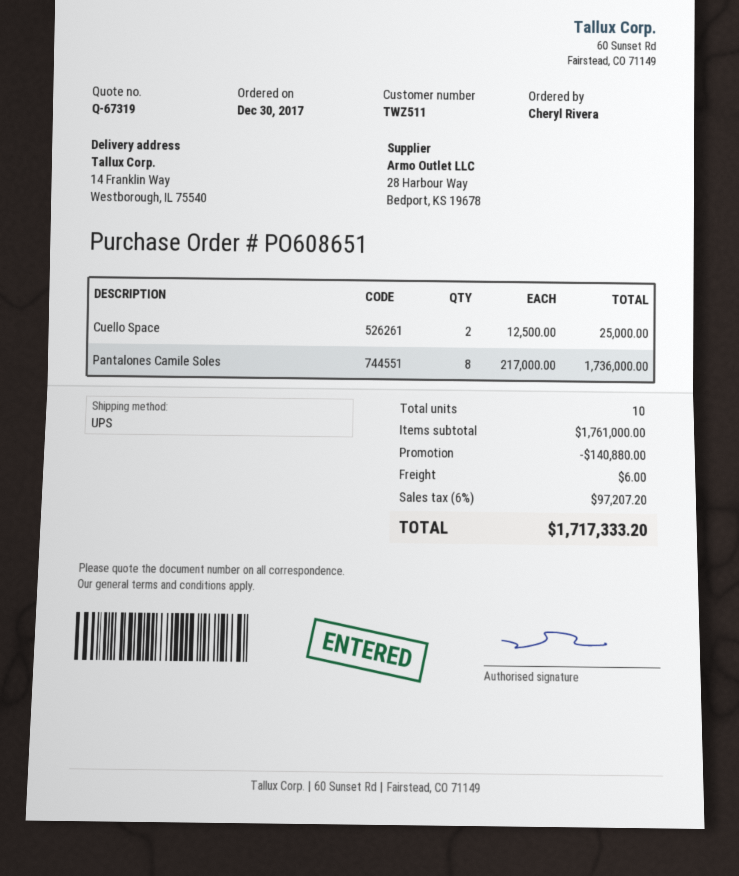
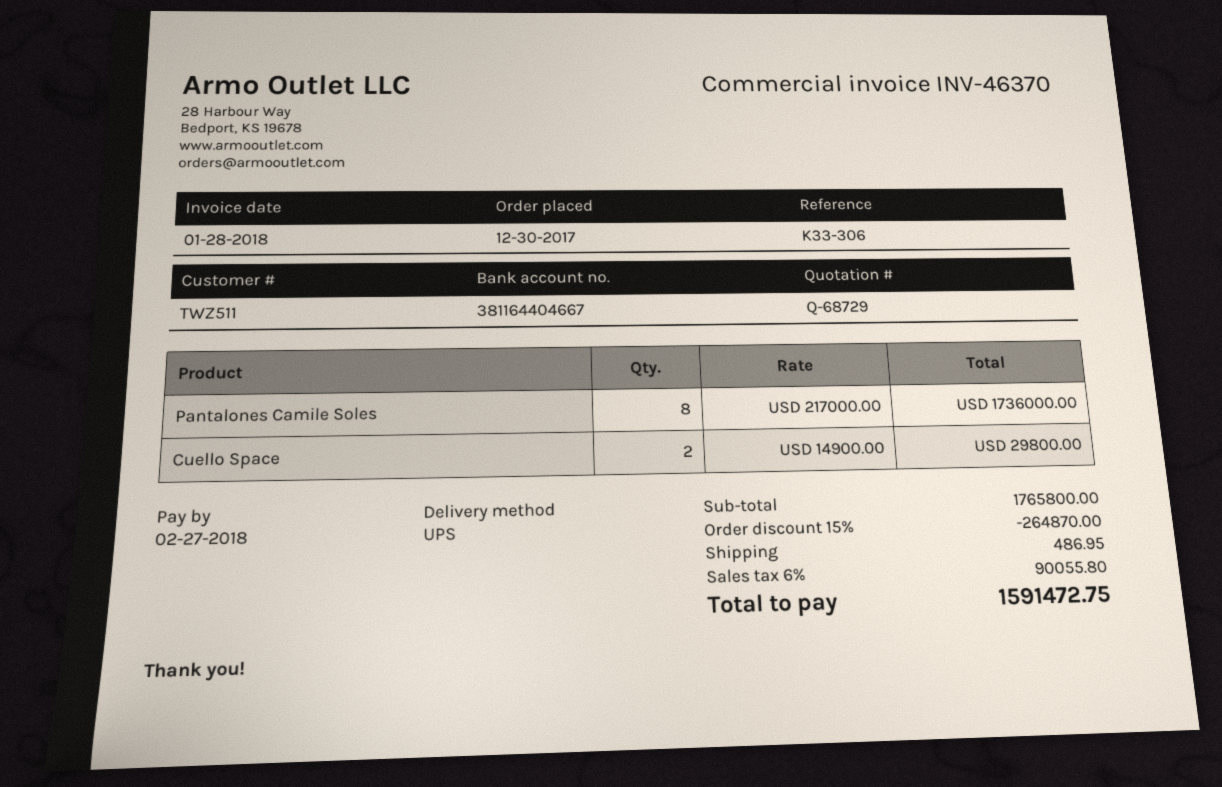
quote number: Q-67319 -> Q-68729
Cuello Space: 2 x 12500.00 = 25000.00 -> 2 x 14900.00 = 29800.00
subtotal: 1761000.00 -> 1765800.00
discount: 140880.00 -> 264870.00
shipping: 6.00 -> 486.95
tax: 6% = 97207.20 -> 6% = 90055.80
total: 1717333.20 -> 1591472.75

